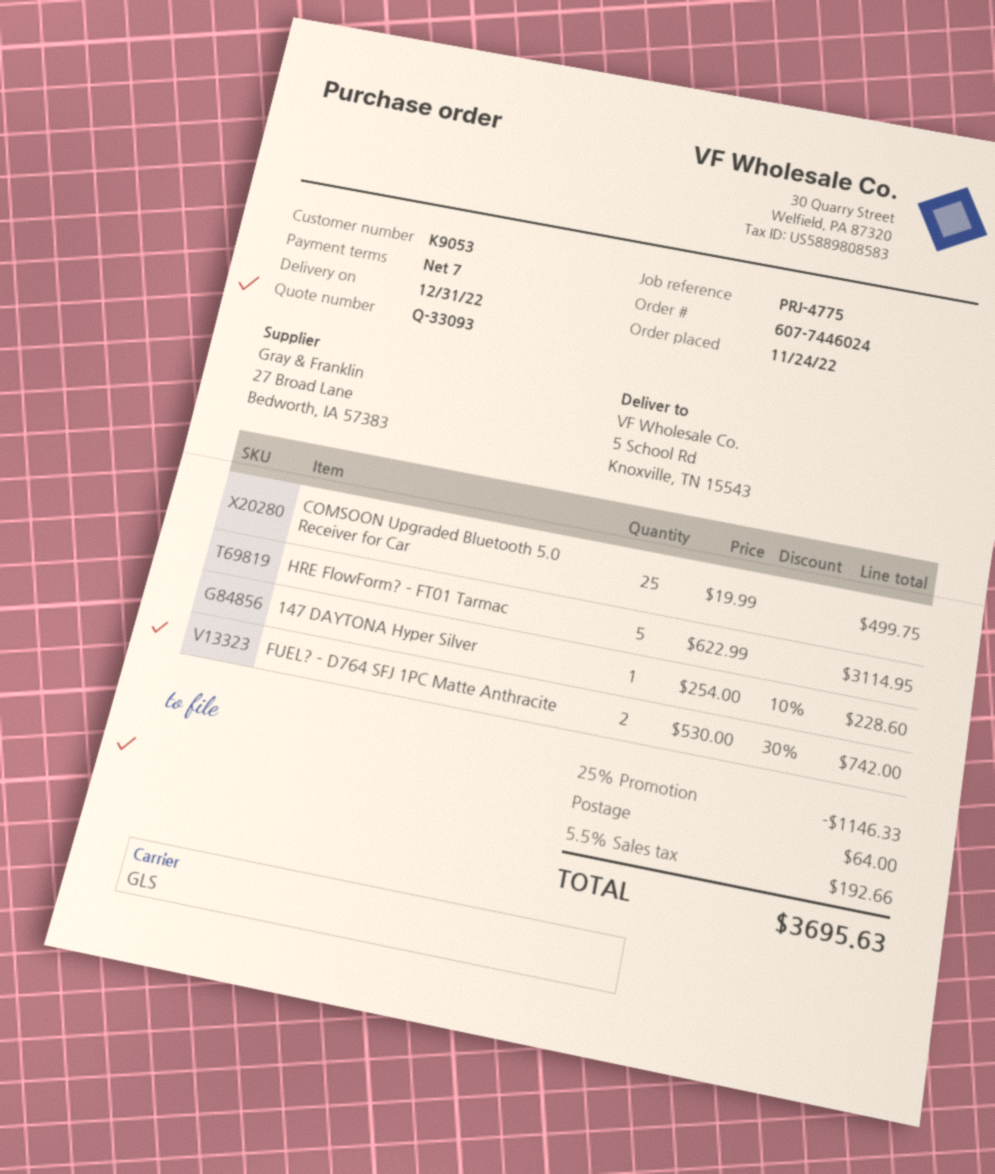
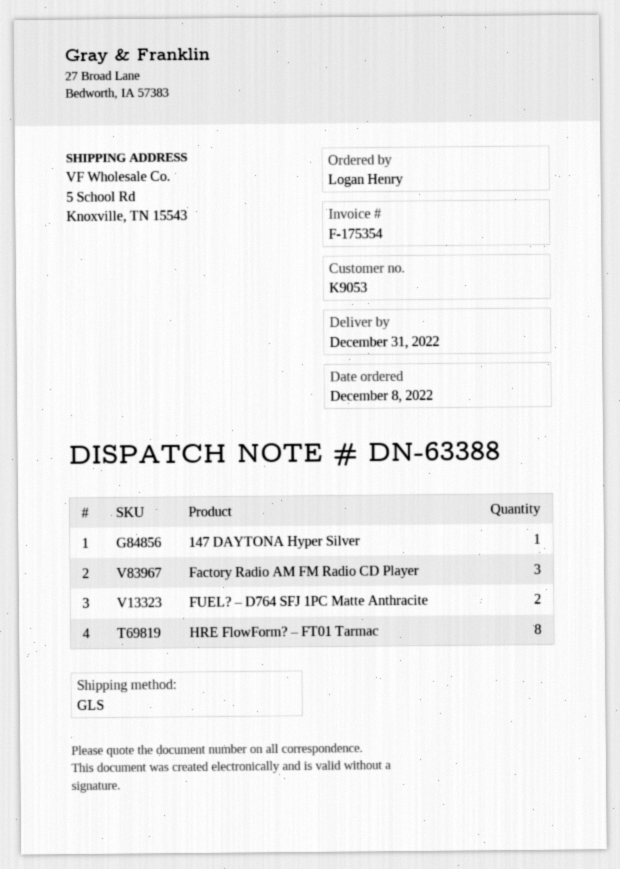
order date: 2022-11-24 -> 2022-12-08
COMSOON Upgraded Bluetooth 5.0 Receiver for Car: 25 -> none
HRE FlowForm? – FT01 Tarmac: 5 -> 8
Factory Radio AM FM Radio CD Player: none -> 3

